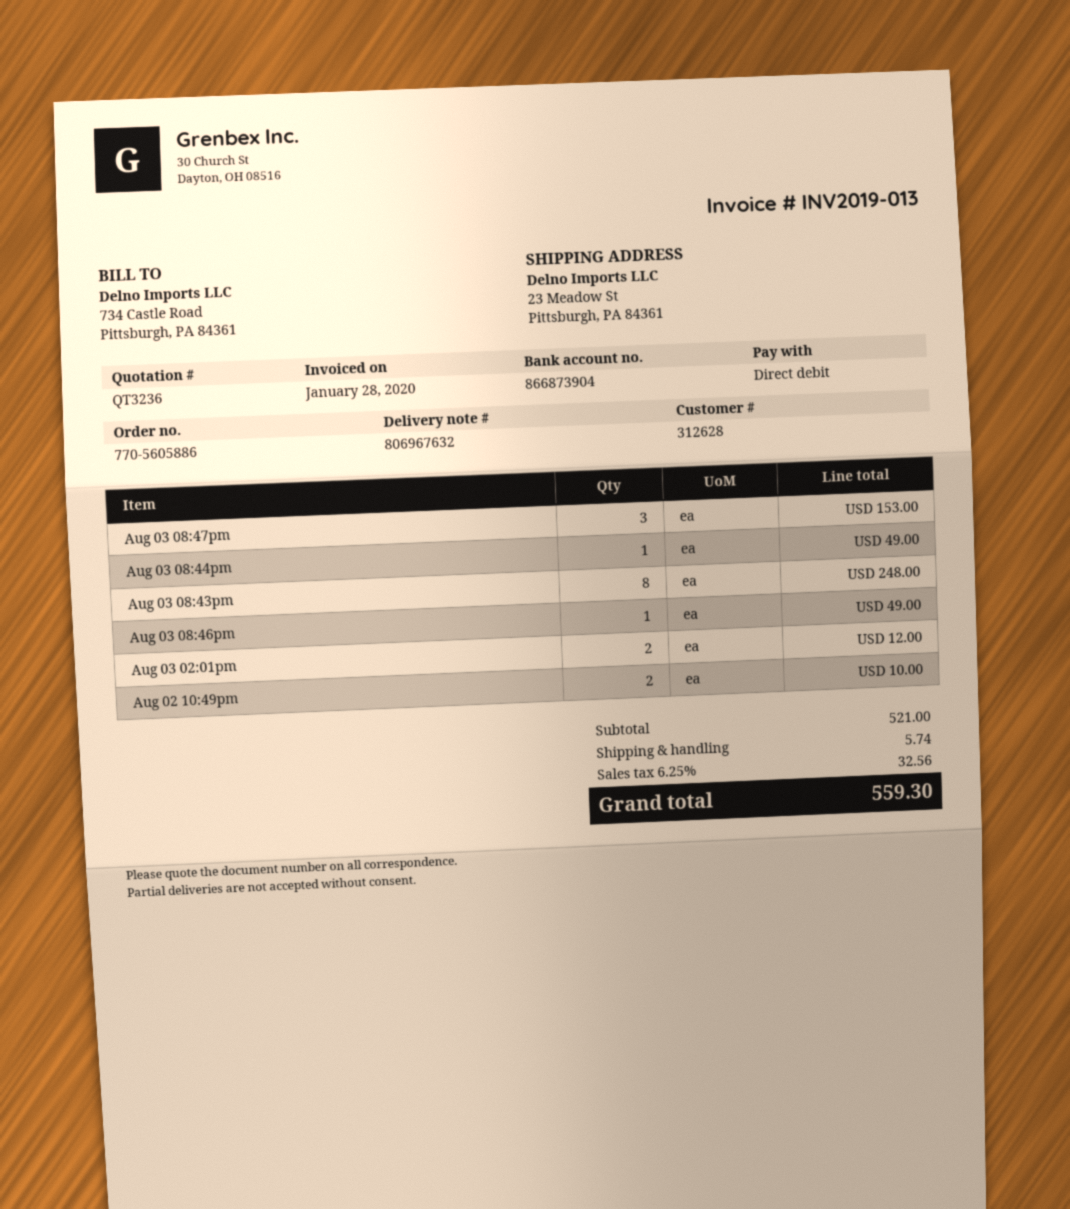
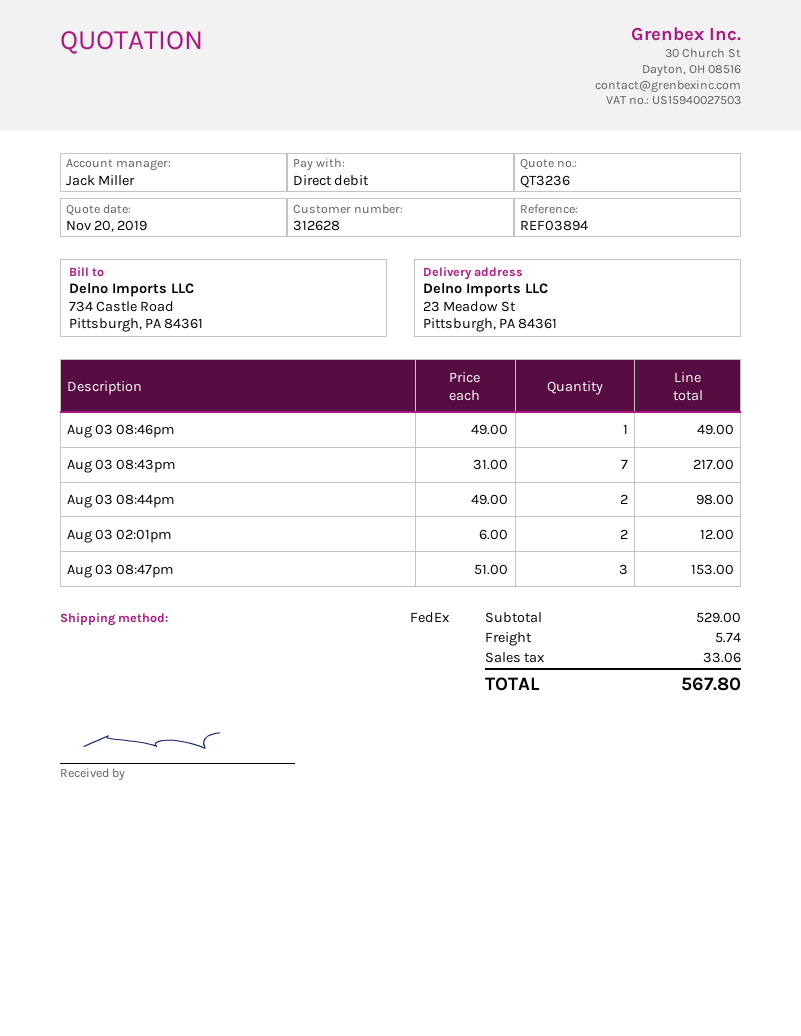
Aug 03 08:44pm: 1 for 49.00 -> 2 for 98.00
Aug 03 08:43pm: 8 for 248.00 -> 7 for 217.00
Aug 02 10:49pm: 2 for 10.00 -> none
subtotal: 521.00 -> 529.00
tax: 32.56 -> 33.06
total: 559.30 -> 567.80

